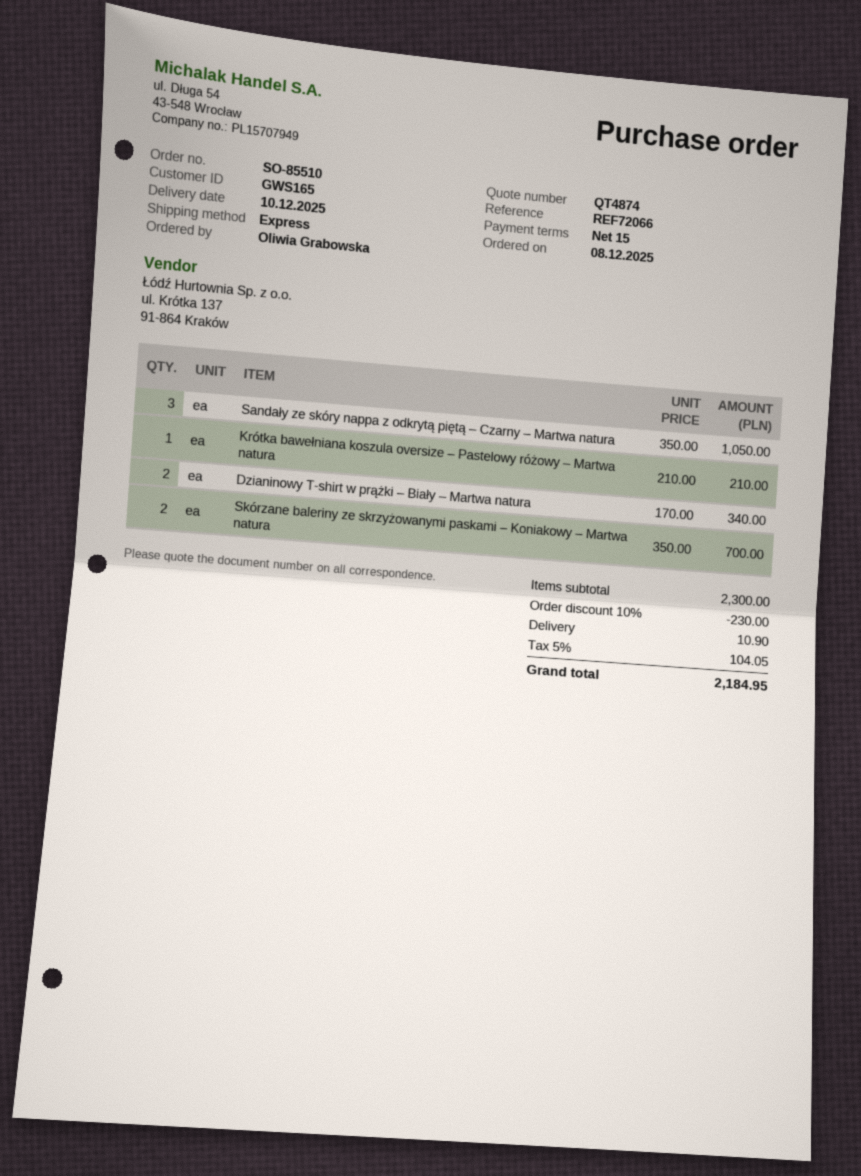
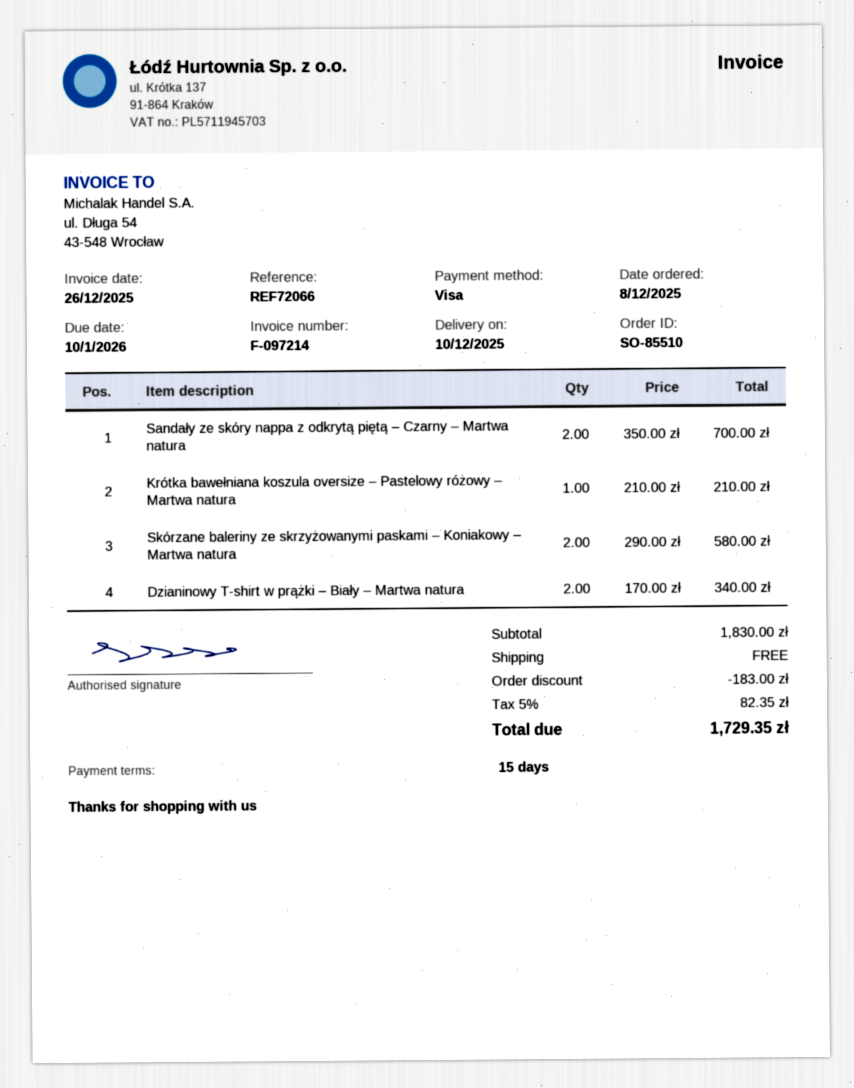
Sandały ze skóry nappa z odkrytą piętą – Czarny – Martwa natura: 3 x 350.00 = 1050.00 -> 2 x 350.00 = 700.00
Skórzane baleriny ze skrzyżowanymi paskami – Koniakowy – Martwa natura: 2 x 350.00 = 700.00 -> 2 x 290.00 = 580.00
subtotal: 2300.00 -> 1830.00
discount: 230.00 -> 183.00
shipping: 10.90 -> 0.00
tax: 5% = 104.05 -> 5% = 82.35
total: 2184.95 -> 1729.35

